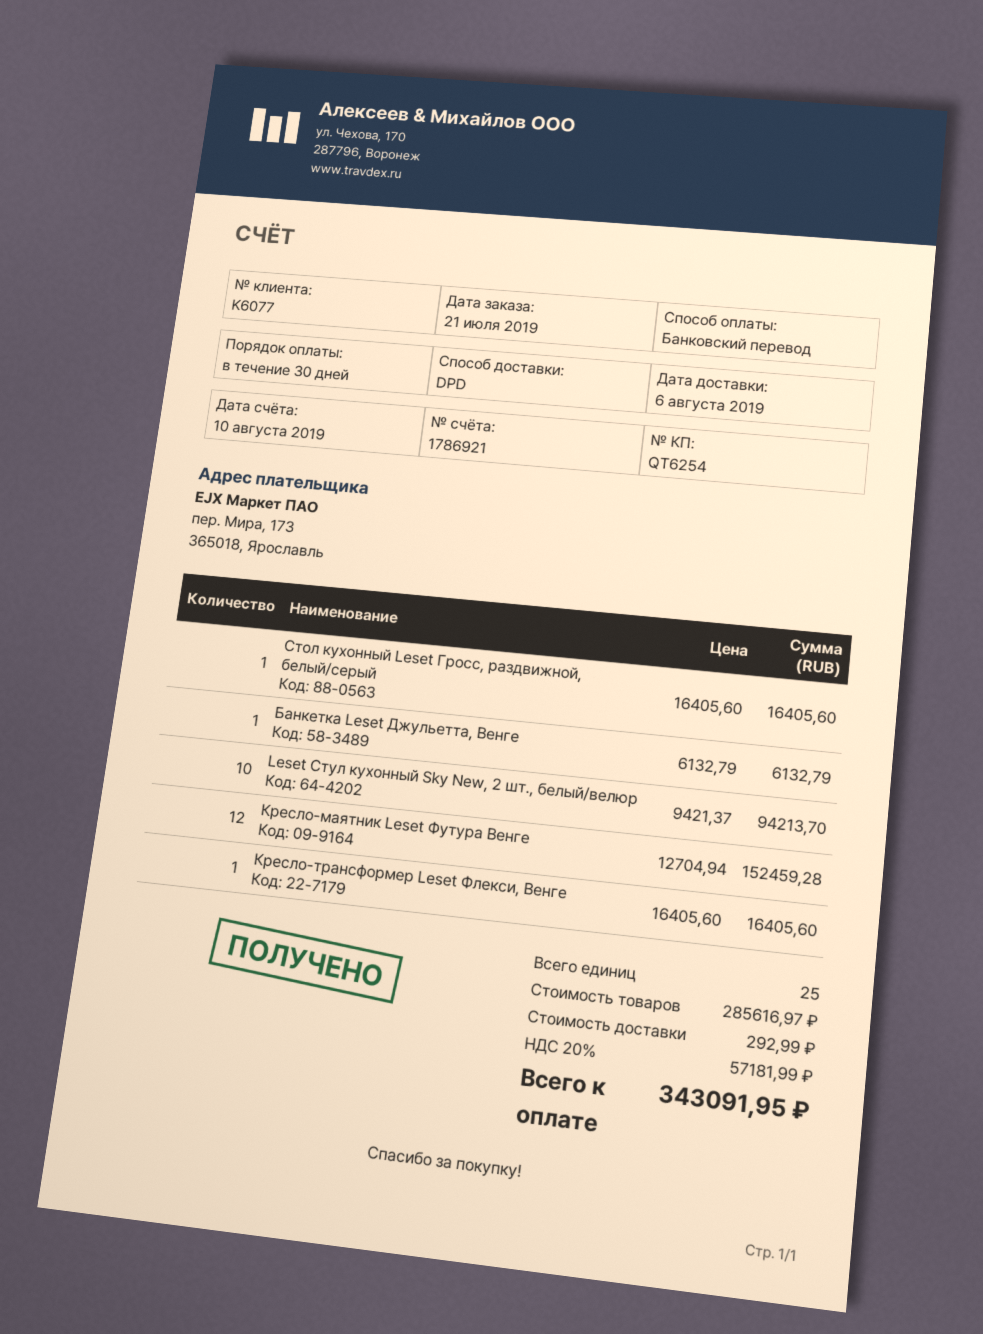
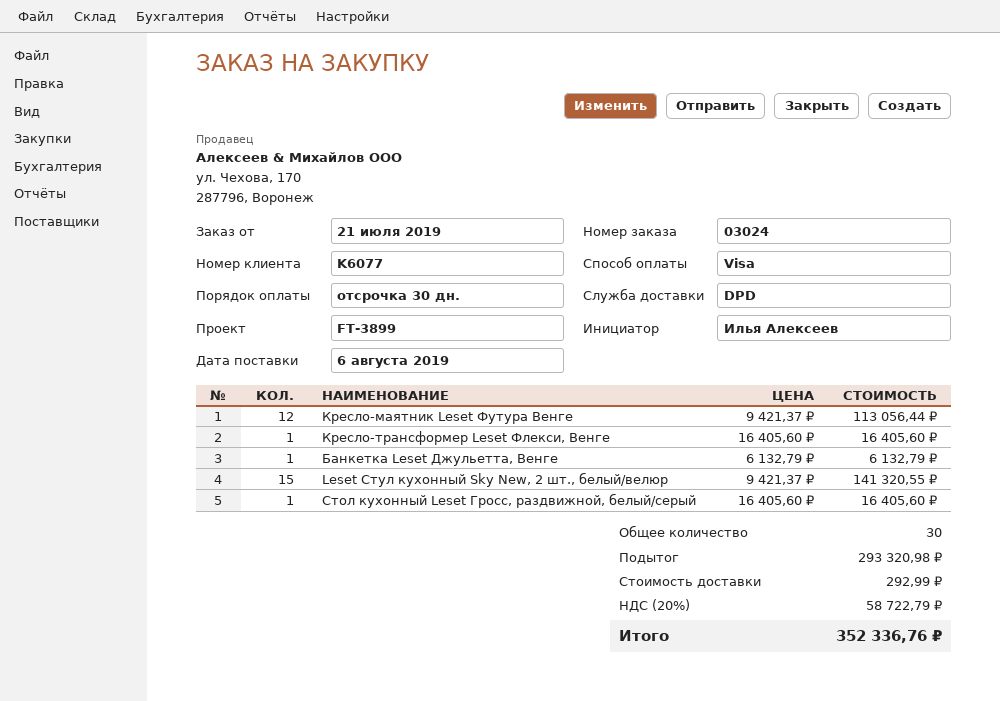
payment method: bank transfer -> Visa
Leset Стул кухонный Sky New, 2 шт., белый/велюр: 10 x 9421.37 = 94213.70 -> 15 x 9421.37 = 141320.55
Кресло-маятник Leset Футура Венге: 12 x 12704.94 = 152459.28 -> 12 x 9421.37 = 113056.44
total quantity: 25 -> 30
subtotal: 285616.97 -> 293320.98
tax: 20% = 57181.99 -> 20% = 58722.79
total: 343091.95 -> 352336.76

